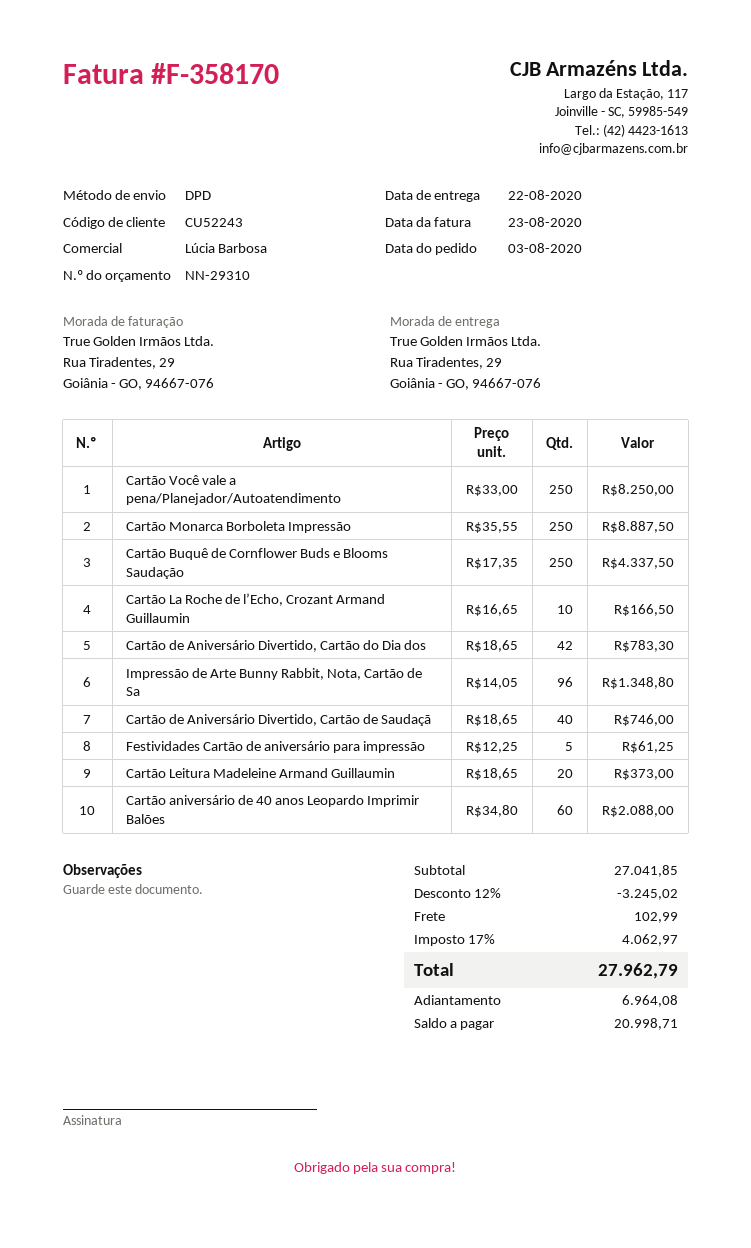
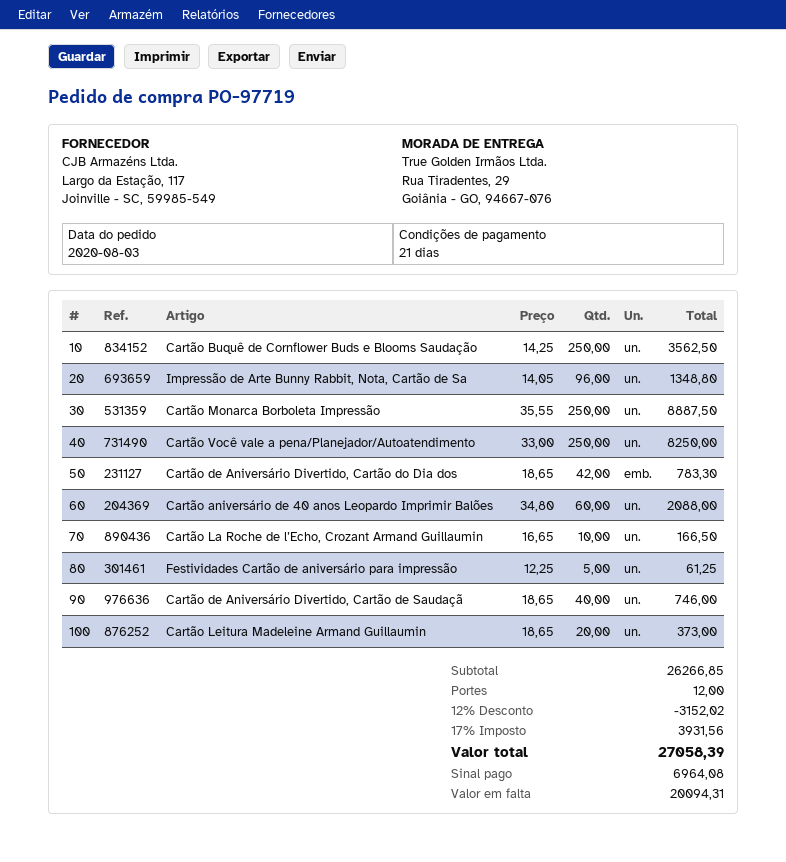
Cartão Buquê de Cornflower Buds e Blooms Saudação: 250 x 17.35 = 4337.50 -> 250 x 14.25 = 3562.50
subtotal: 27041.85 -> 26266.85
discount: 12% = 3245.02 -> 12% = 3152.02
shipping: 102.99 -> 12.00
tax: 17% = 4062.97 -> 17% = 3931.56
total: 27962.79 -> 27058.39
balance: 20998.71 -> 20094.31

